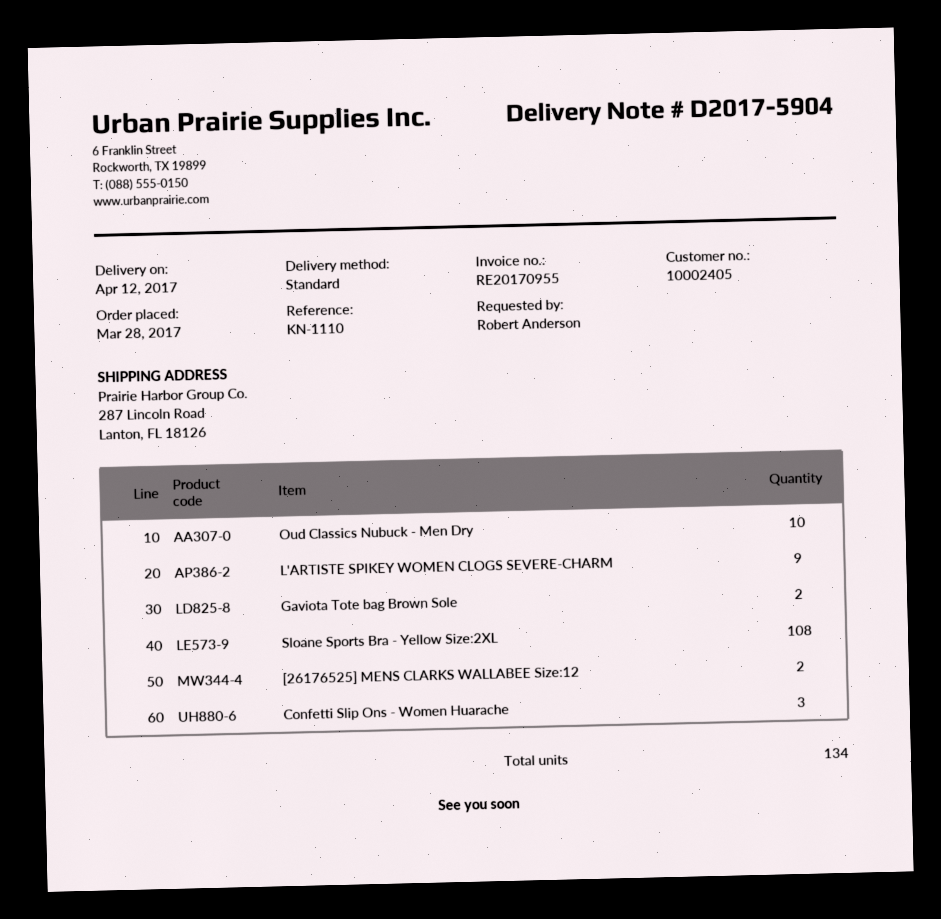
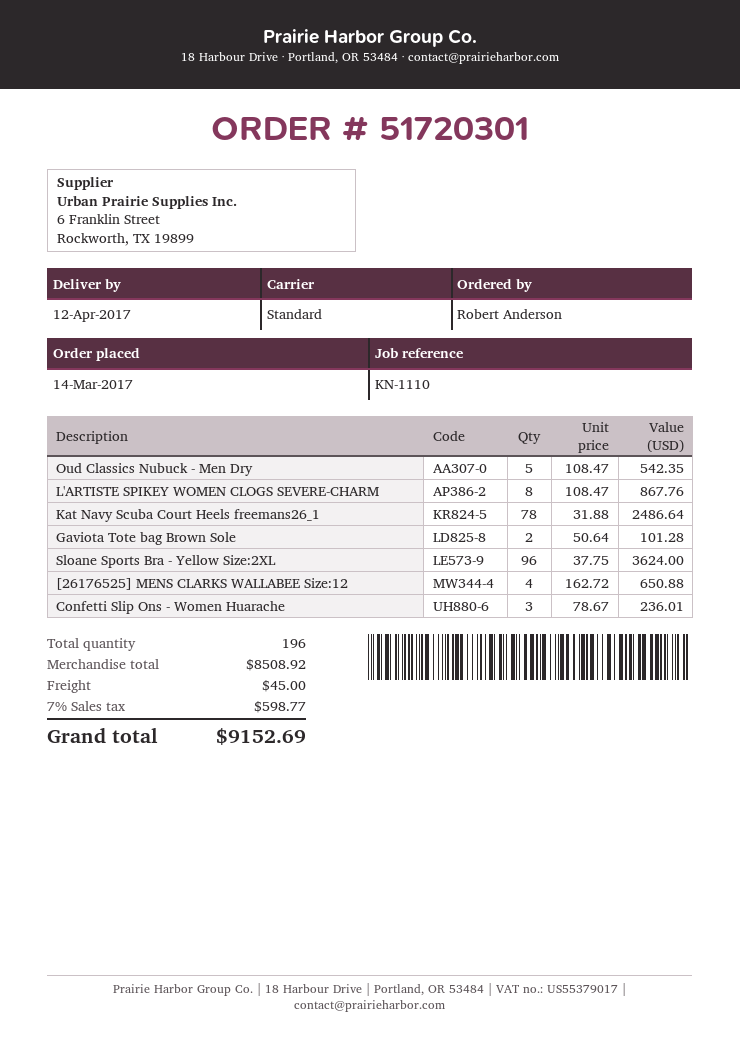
order date: 2017-03-28 -> 2017-03-14
Oud Classics Nubuck - Men Dry: 10 -> 5
L'ARTISTE SPIKEY WOMEN CLOGS SEVERE-CHARM: 9 -> 8
Sloane Sports Bra - Yellow Size:2XL: 108 -> 96
[26176525] MENS CLARKS WALLABEE Size:12: 2 -> 4
Kat Navy Scuba Court Heels freemans26_1: none -> 78
total quantity: 134 -> 196

